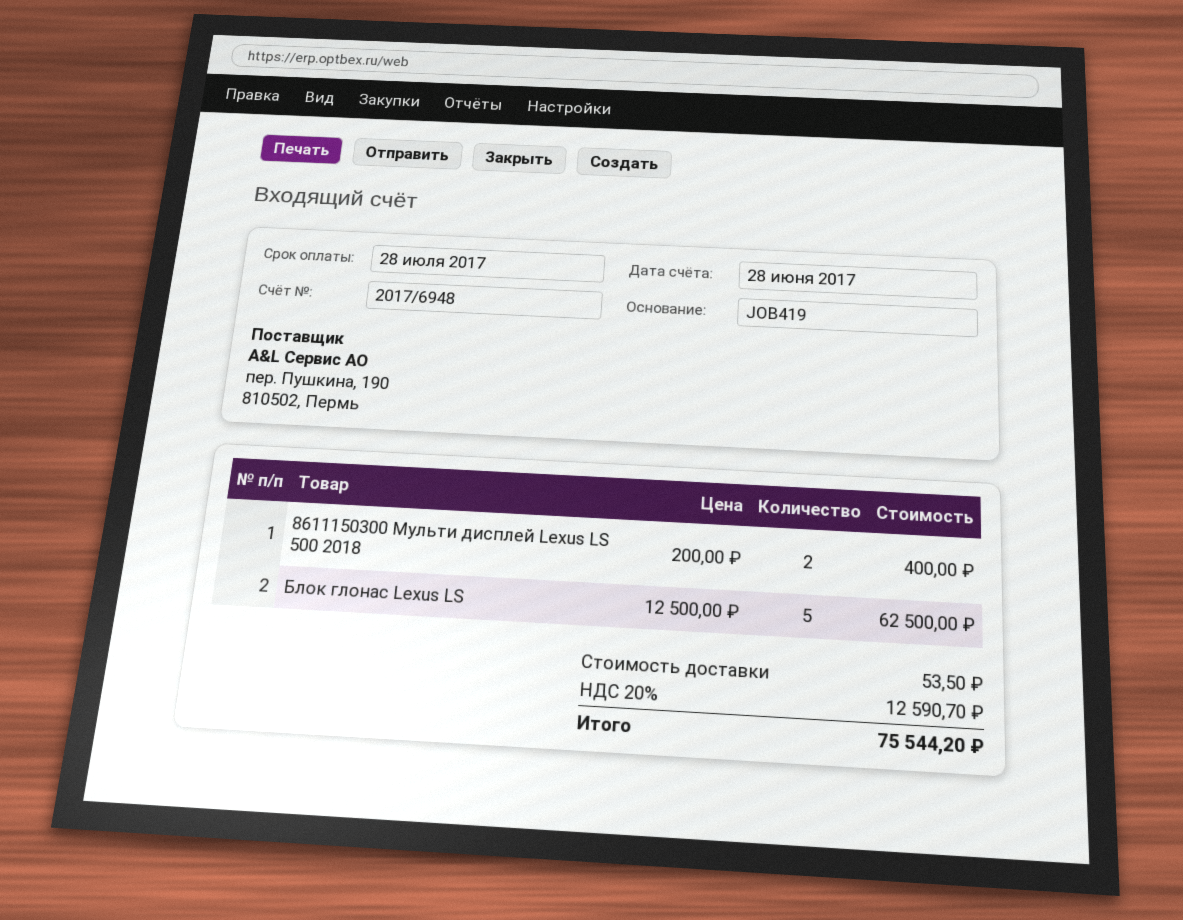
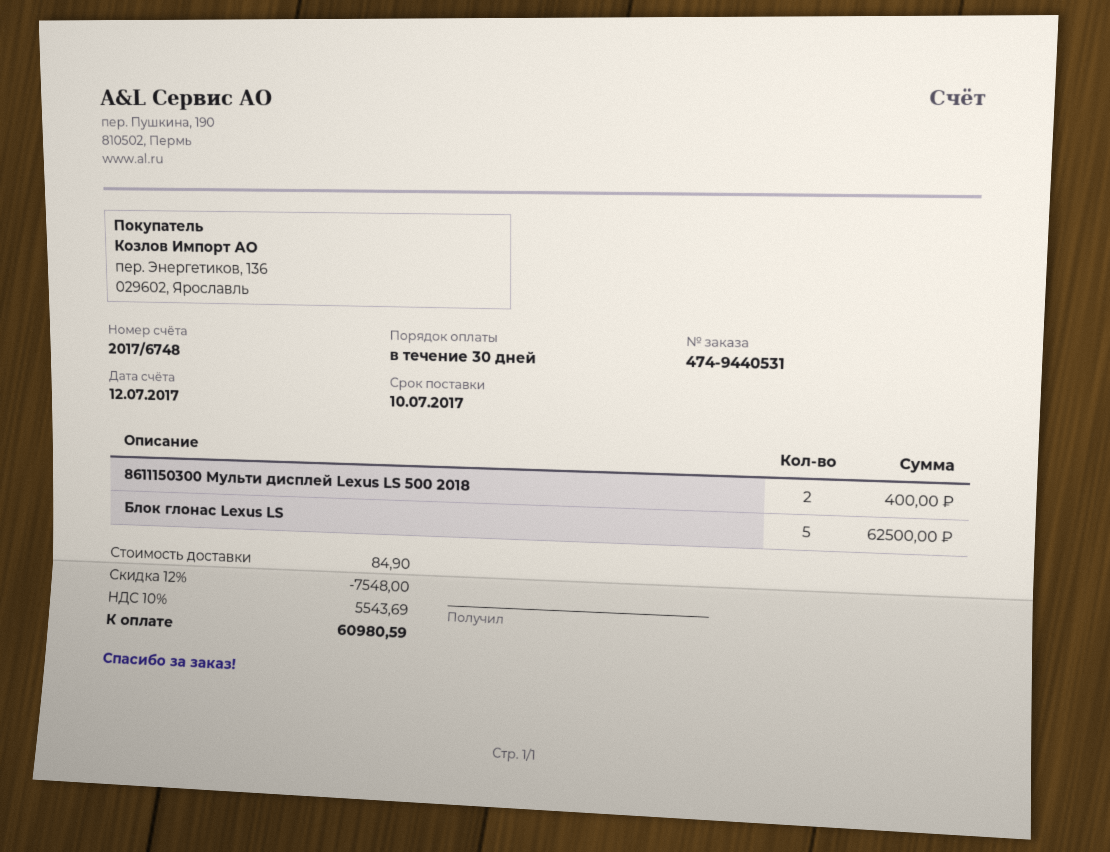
invoice number: 2017/6948 -> 2017/6748
invoice date: 2017-06-28 -> 2017-07-12
discount: none -> 12% = 7548.00
shipping: 53.50 -> 84.90
tax: 20% = 12590.70 -> 10% = 5543.69
total: 75544.20 -> 60980.59

